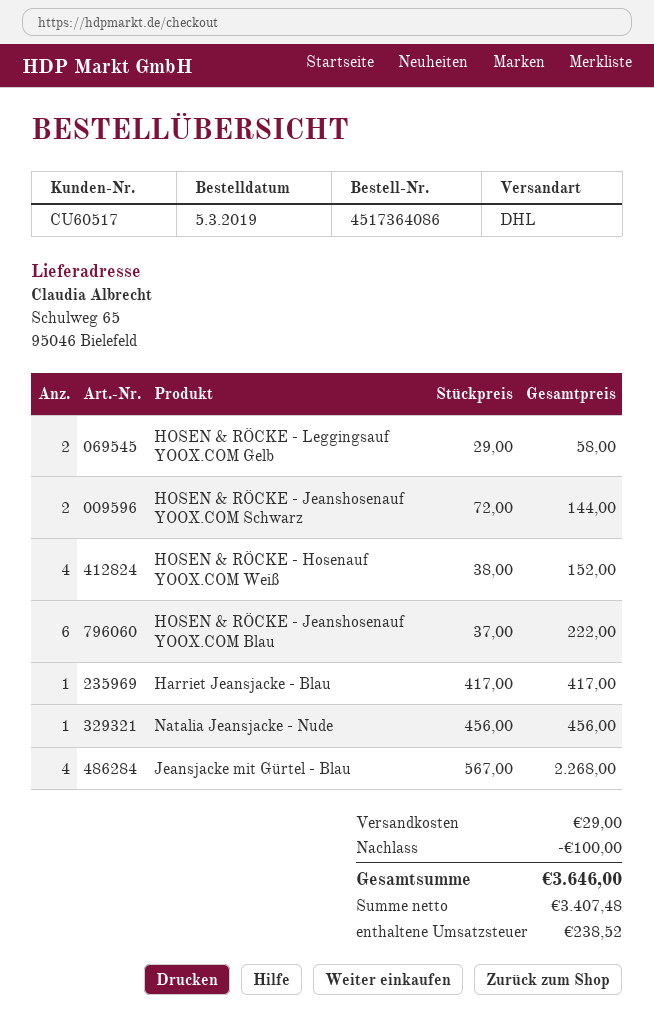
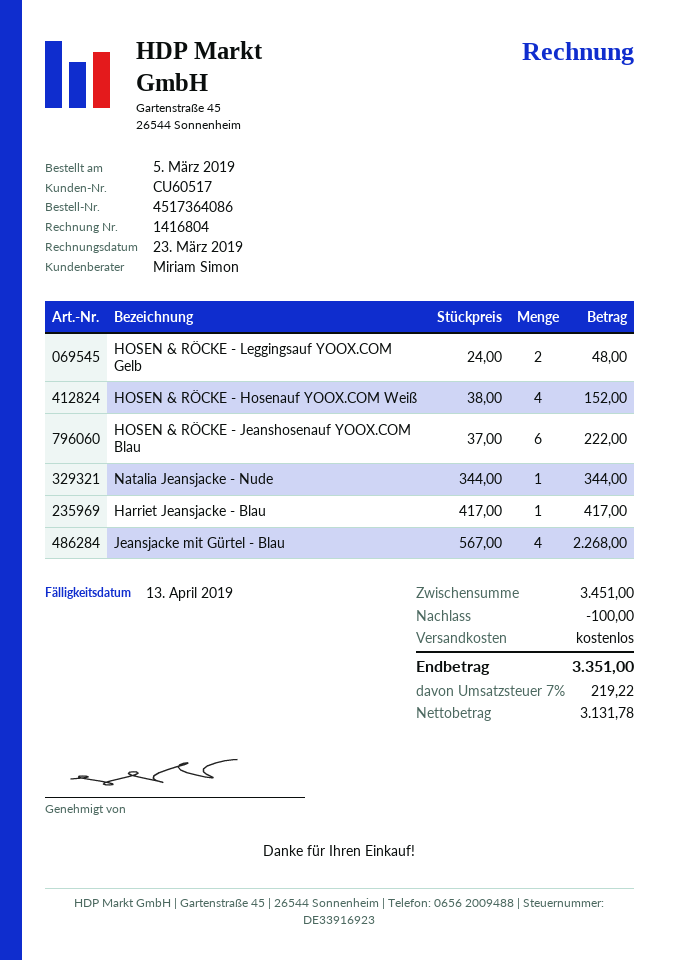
HOSEN & RÖCKE - Leggingsauf YOOX.COM Gelb: 2 x 29.00 = 58.00 -> 2 x 24.00 = 48.00
HOSEN & RÖCKE - Jeanshosenauf YOOX.COM Schwarz: 2 x 72.00 = 144.00 -> none
Natalia Jeansjacke - Nude: 1 x 456.00 = 456.00 -> 1 x 344.00 = 344.00
shipping: 29.00 -> 0.00
net: 3407.48 -> 3131.78
tax: 238.52 -> 219.22
total: 3646.00 -> 3351.00

